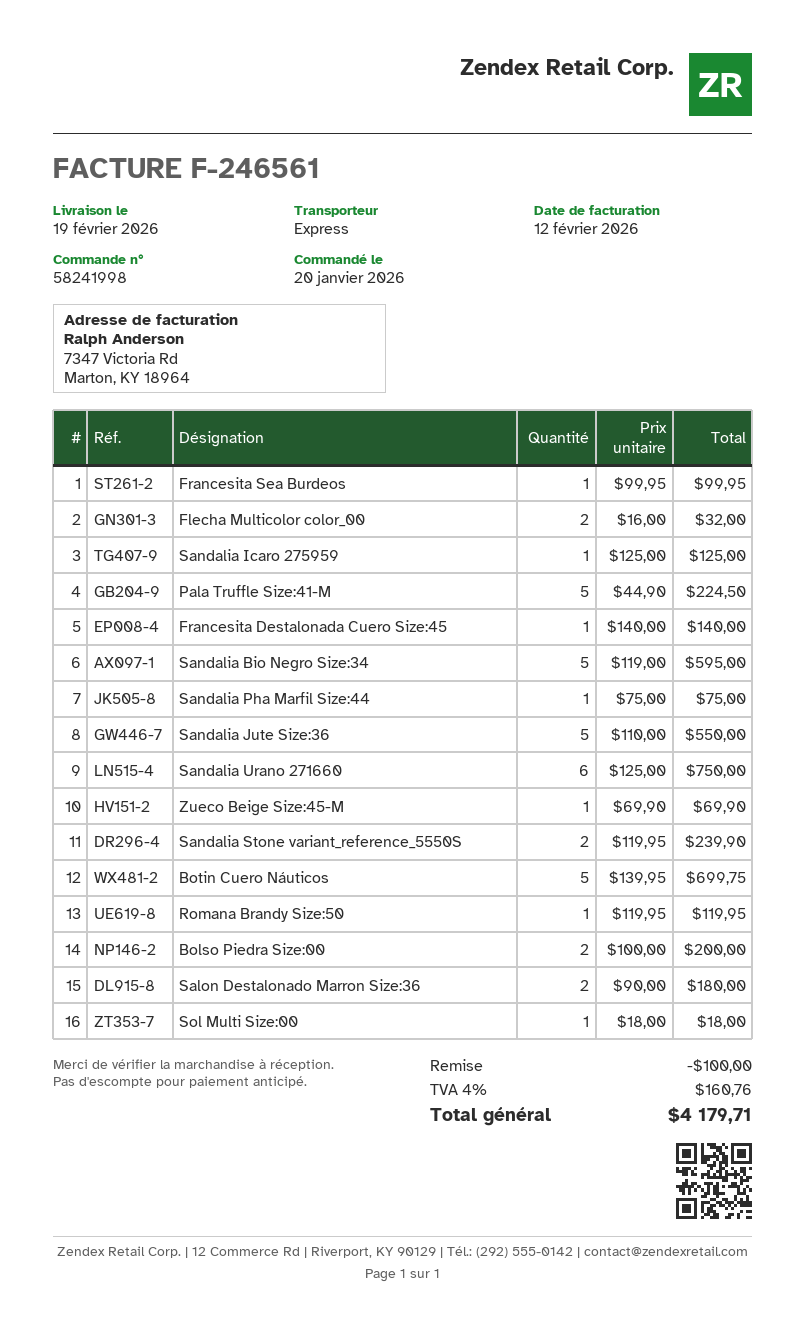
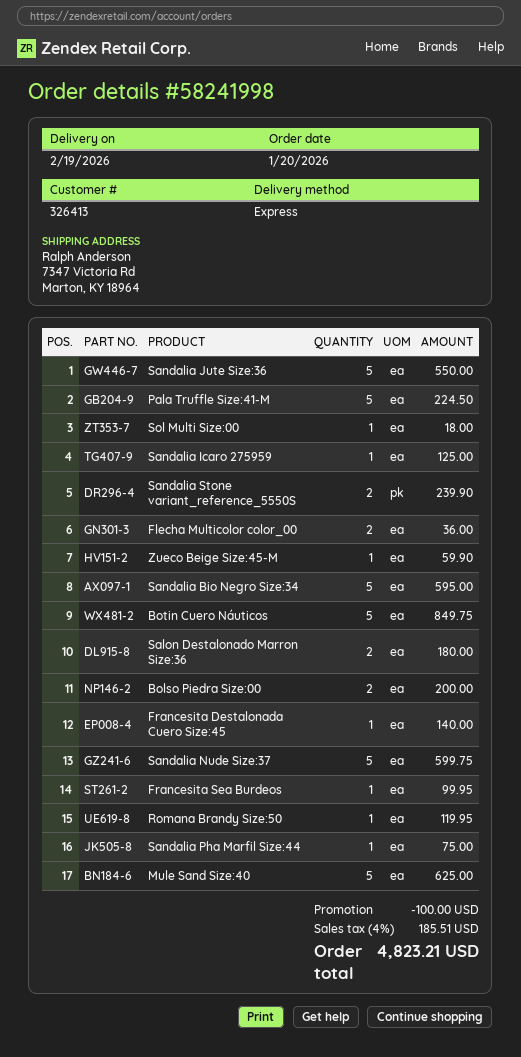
Flecha Multicolor color_00: 2 for 32.00 -> 2 for 36.00
Sandalia Urano 271660: 6 for 750.00 -> none
Zueco Beige Size:45-M: 1 for 69.90 -> 1 for 59.90
Botin Cuero Náuticos: 5 for 699.75 -> 5 for 849.75
Sandalia Nude Size:37: none -> 5 for 599.75
Mule Sand Size:40: none -> 5 for 625.00
tax: 4% = 160.76 -> 4% = 185.51
total: 4179.71 -> 4823.21

